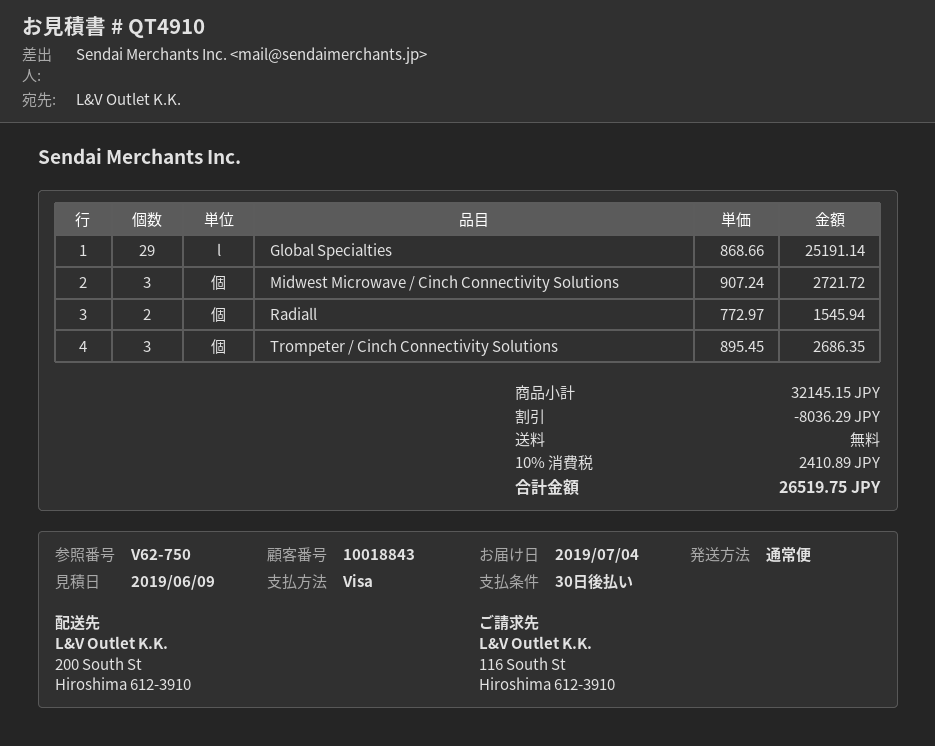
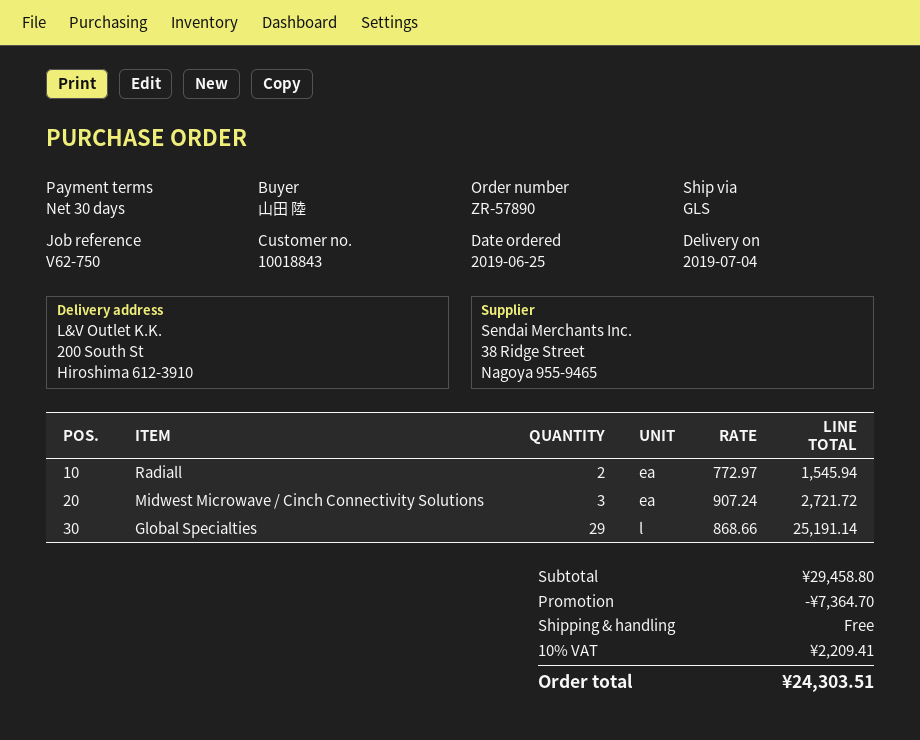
shipping method: standard -> GLS
Trompeter / Cinch Connectivity Solutions: 3 x 895.45 = 2686.35 -> none
subtotal: 32145.15 -> 29458.80
discount: 8036.29 -> 7364.70
tax: 10% = 2410.89 -> 10% = 2209.41
total: 26519.75 -> 24303.51

